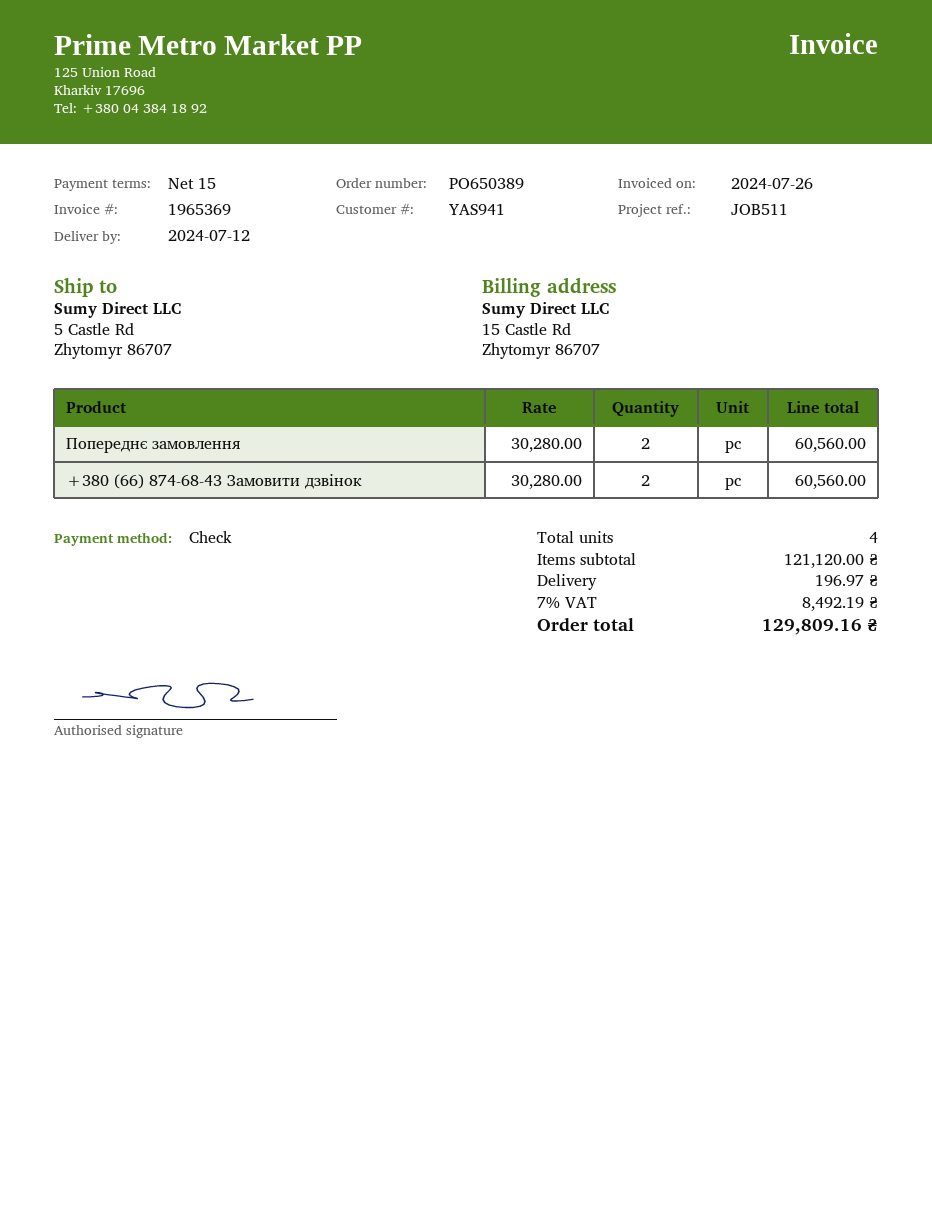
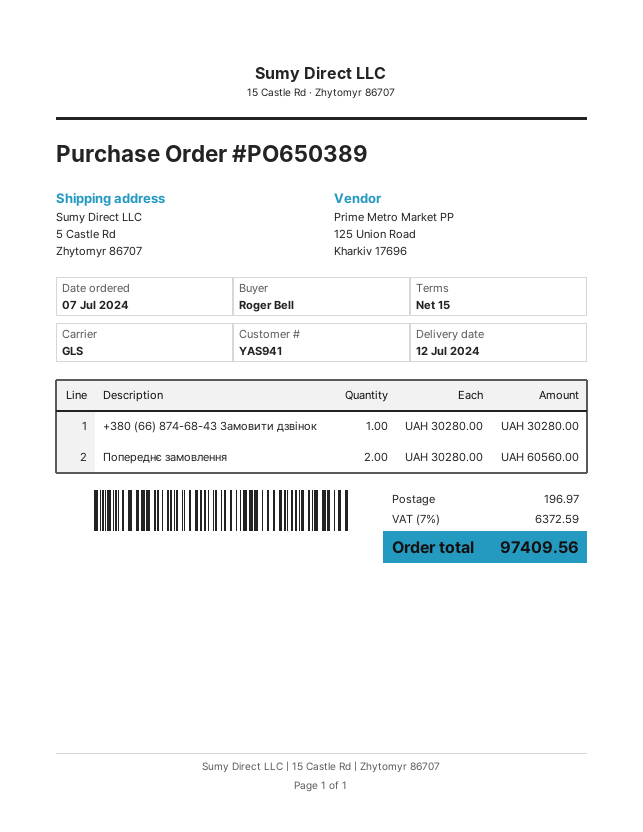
+380 (66) 874-68-43 Замовити дзвінок: 2 x 30280.00 = 60560.00 -> 1 x 30280.00 = 30280.00
tax: 7% = 8492.19 -> 7% = 6372.59
total: 129809.16 -> 97409.56

